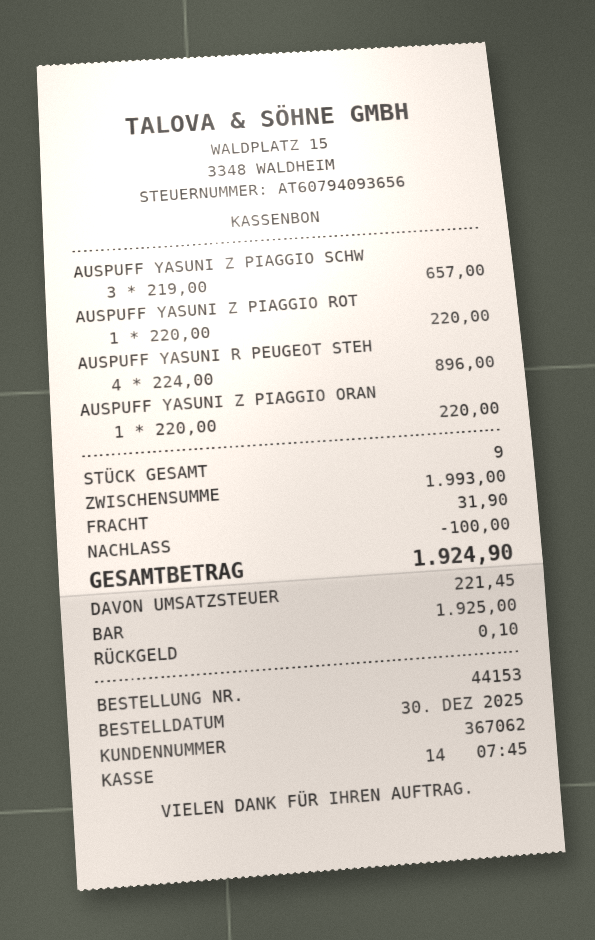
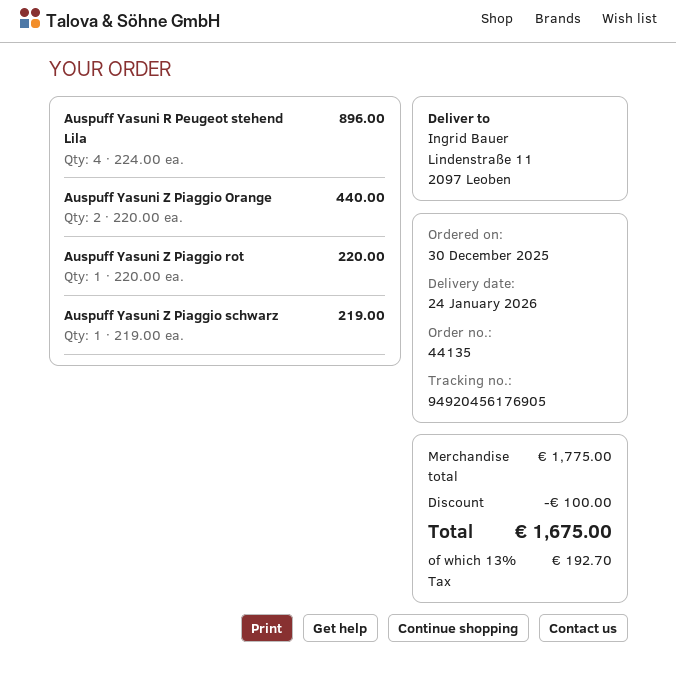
order number: 44153 -> 44135
AUSPUFF YASUNI Z PIAGGIO SCHW: 3 x 219.00 = 657.00 -> 1 x 219.00 = 219.00
AUSPUFF YASUNI Z PIAGGIO ORAN: 1 x 220.00 = 220.00 -> 2 x 220.00 = 440.00
subtotal: 1993.00 -> 1775.00
shipping: 31.90 -> none
tax: 221.45 -> 192.70
total: 1924.90 -> 1675.00

